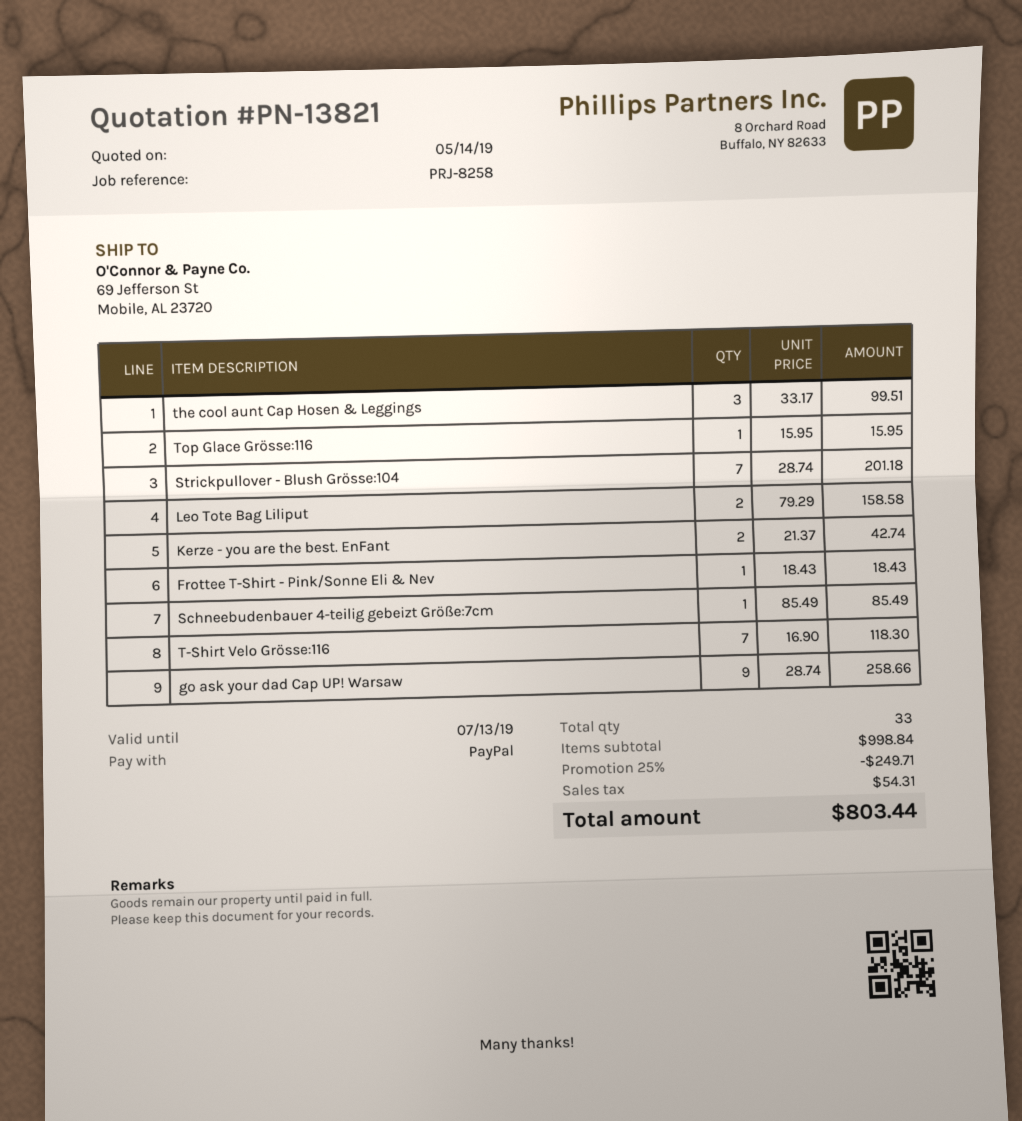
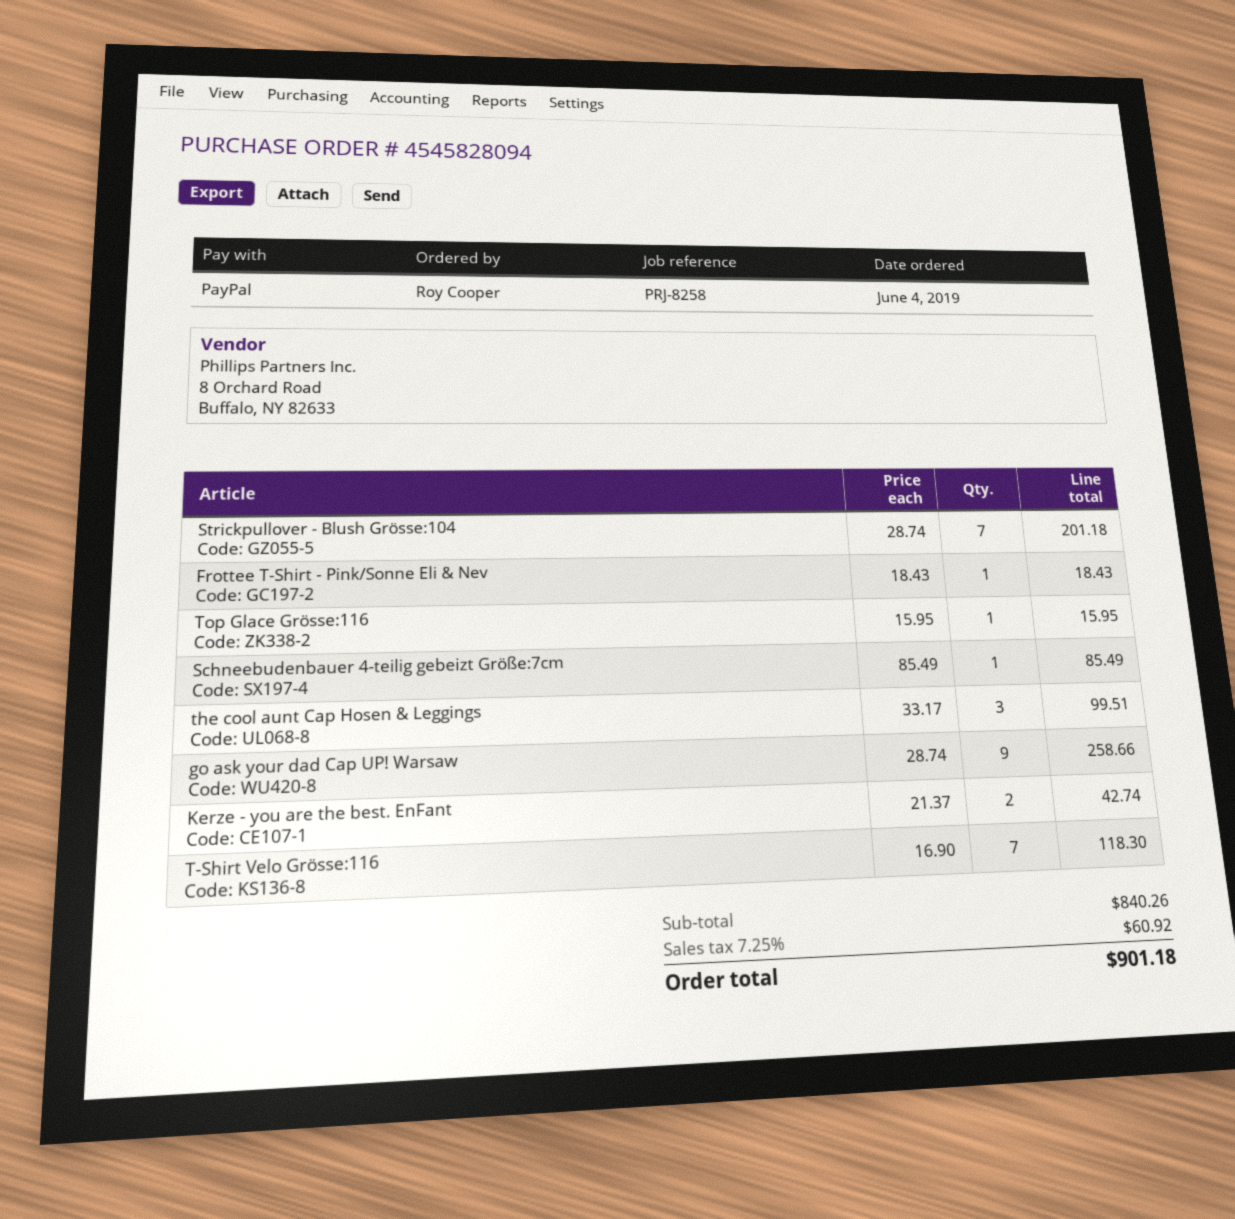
Leo Tote Bag Liliput: 2 x 79.29 = 158.58 -> none
subtotal: 998.84 -> 840.26
discount: 25% = 249.71 -> none
tax: 54.31 -> 60.92
total: 803.44 -> 901.18

